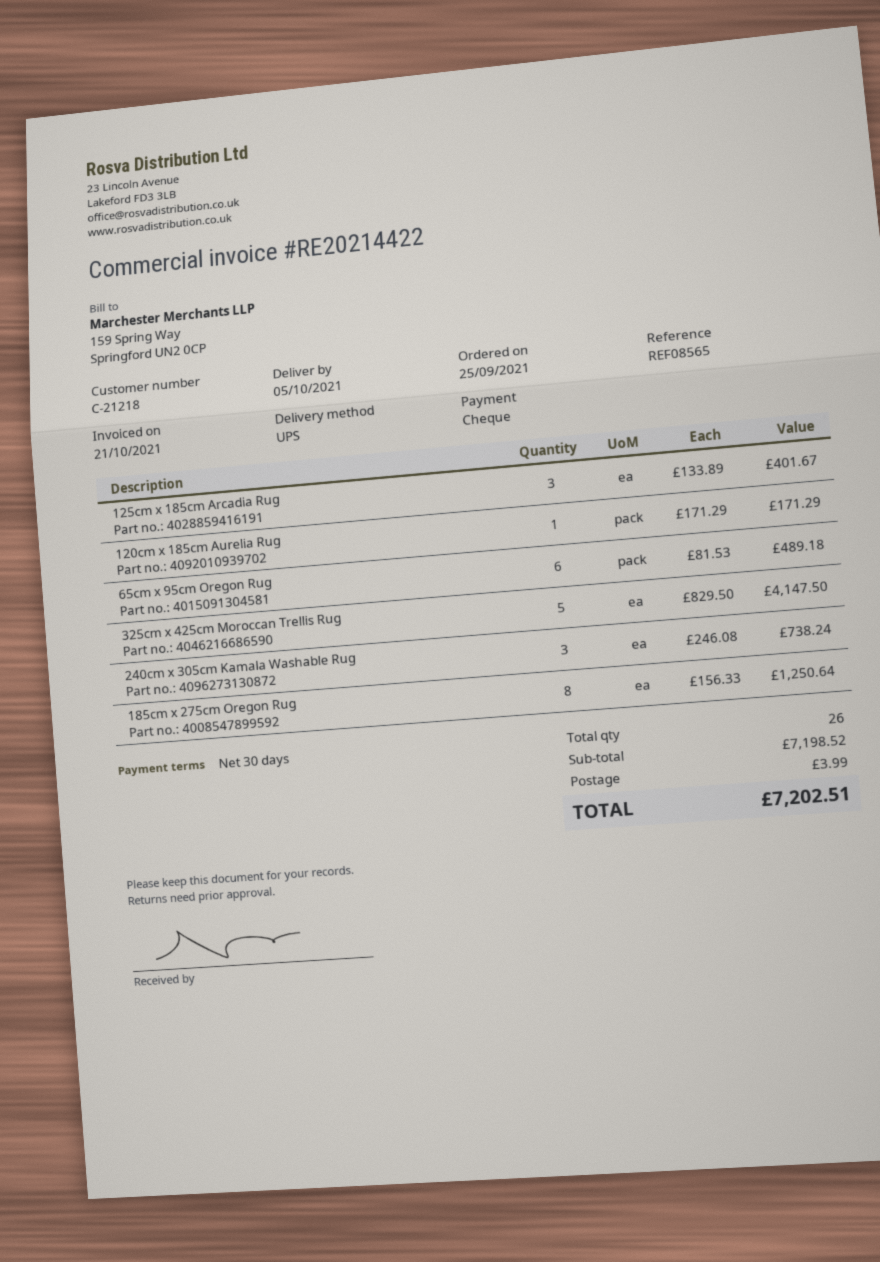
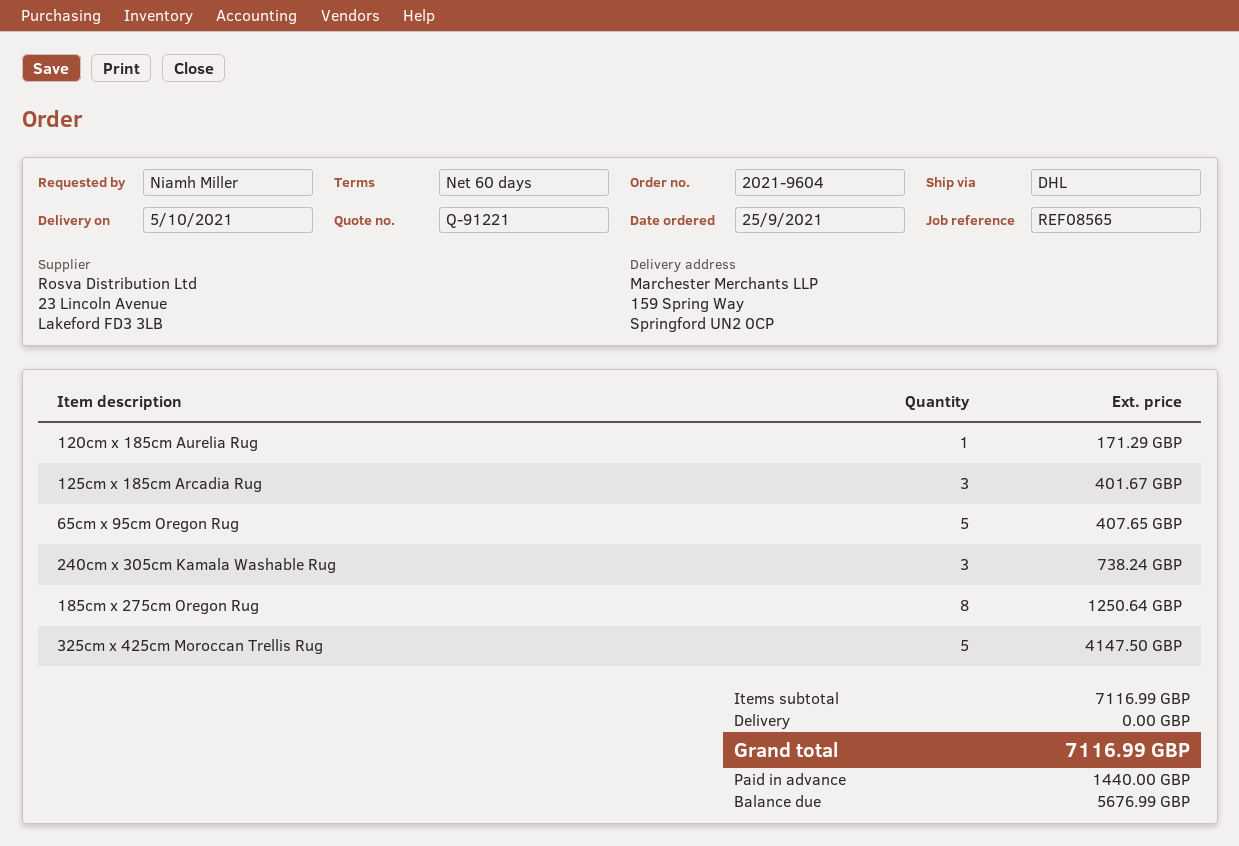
payment terms: 30 days -> 60 days
shipping method: UPS -> DHL
65cm x 95cm Oregon Rug: 6 for 489.18 -> 5 for 407.65
subtotal: 7198.52 -> 7116.99
shipping: 3.99 -> 0.00
total: 7202.51 -> 7116.99

